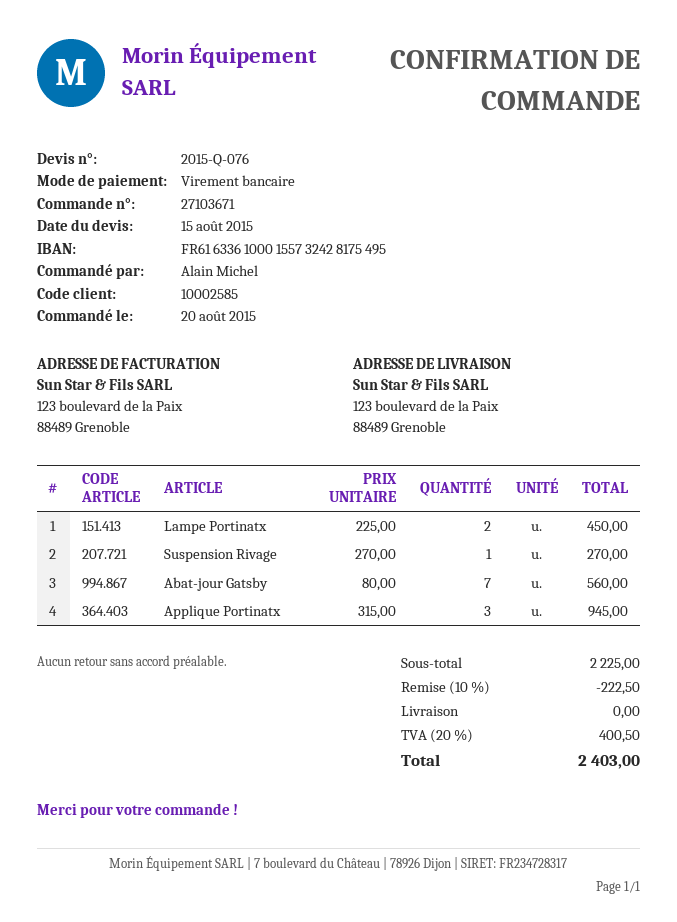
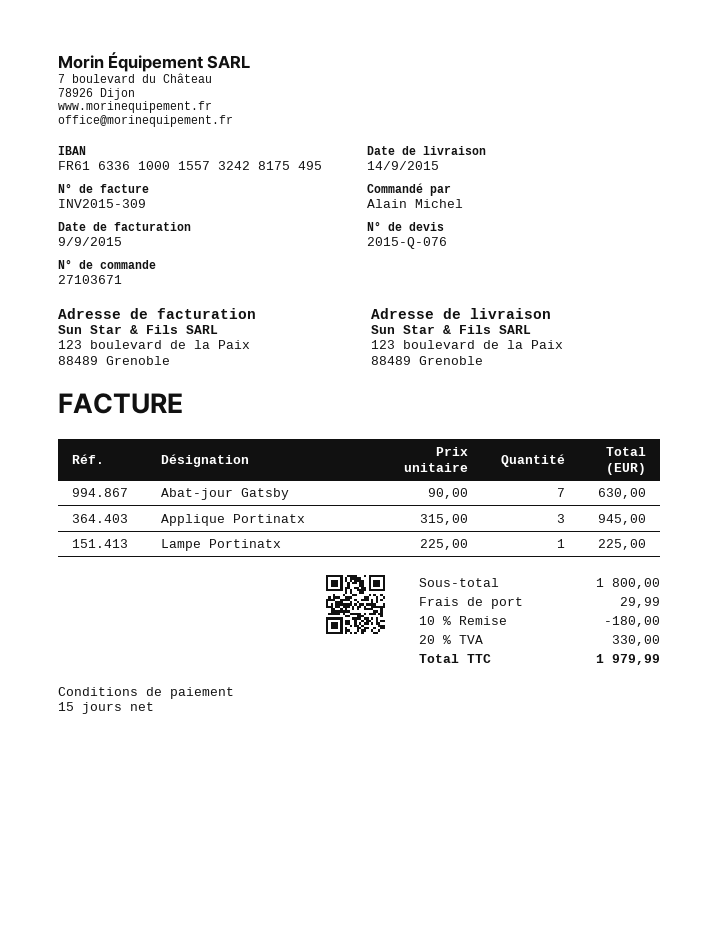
Lampe Portinatx: 2 x 225.00 = 450.00 -> 1 x 225.00 = 225.00
Suspension Rivage: 1 x 270.00 = 270.00 -> none
Abat-jour Gatsby: 7 x 80.00 = 560.00 -> 7 x 90.00 = 630.00
subtotal: 2225.00 -> 1800.00
discount: 10% = 222.50 -> 10% = 180.00
shipping: 0.00 -> 29.99
tax: 20% = 400.50 -> 20% = 330.00
total: 2403.00 -> 1979.99

